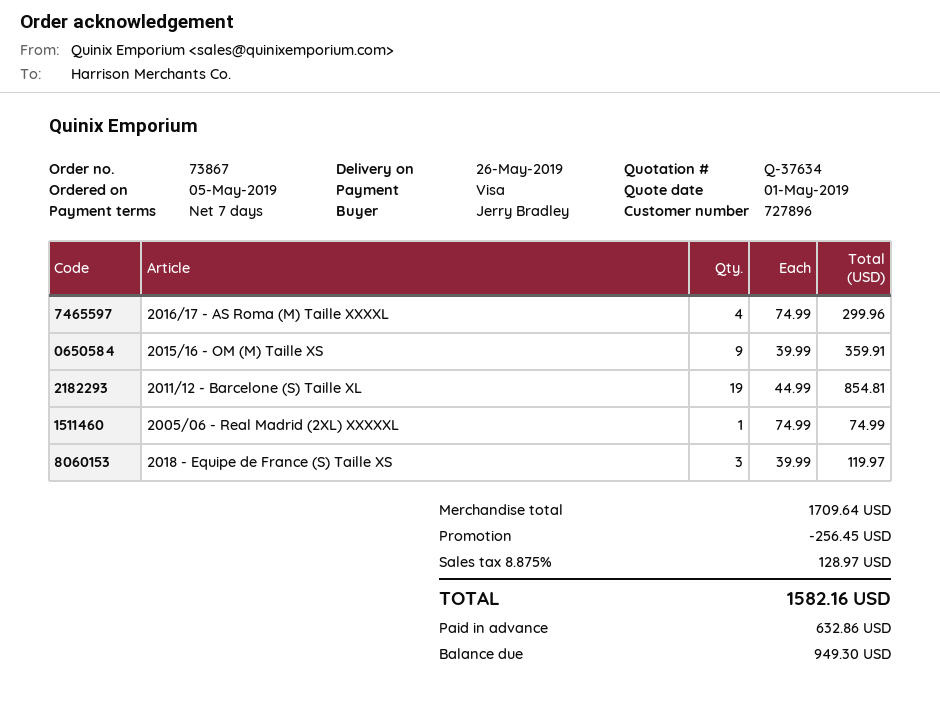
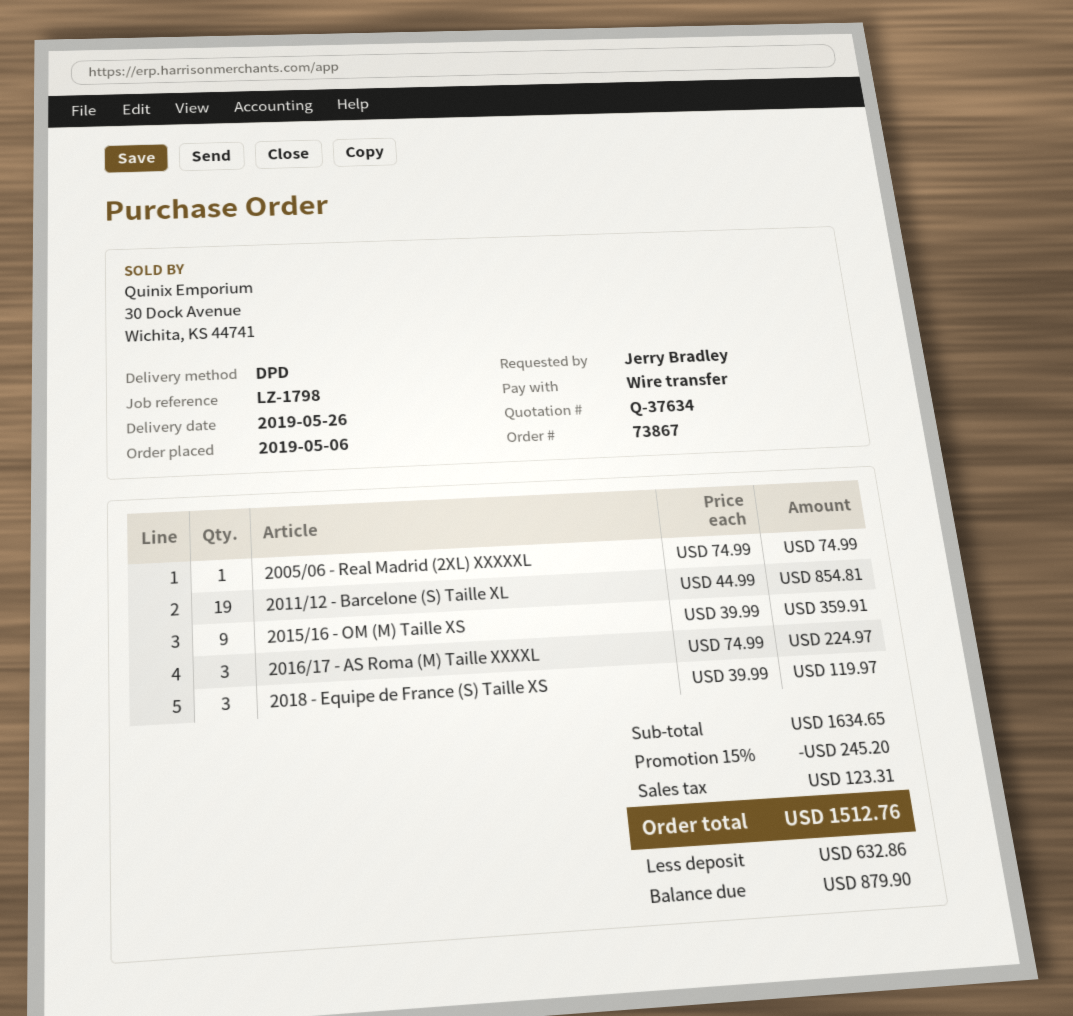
order date: 2019-05-05 -> 2019-05-06
payment method: Visa -> bank transfer
2016/17 - AS Roma (M) Taille XXXXL: 4 x 74.99 = 299.96 -> 3 x 74.99 = 224.97
subtotal: 1709.64 -> 1634.65
discount: 256.45 -> 245.20
tax: 128.97 -> 123.31
total: 1582.16 -> 1512.76
balance: 949.30 -> 879.90

